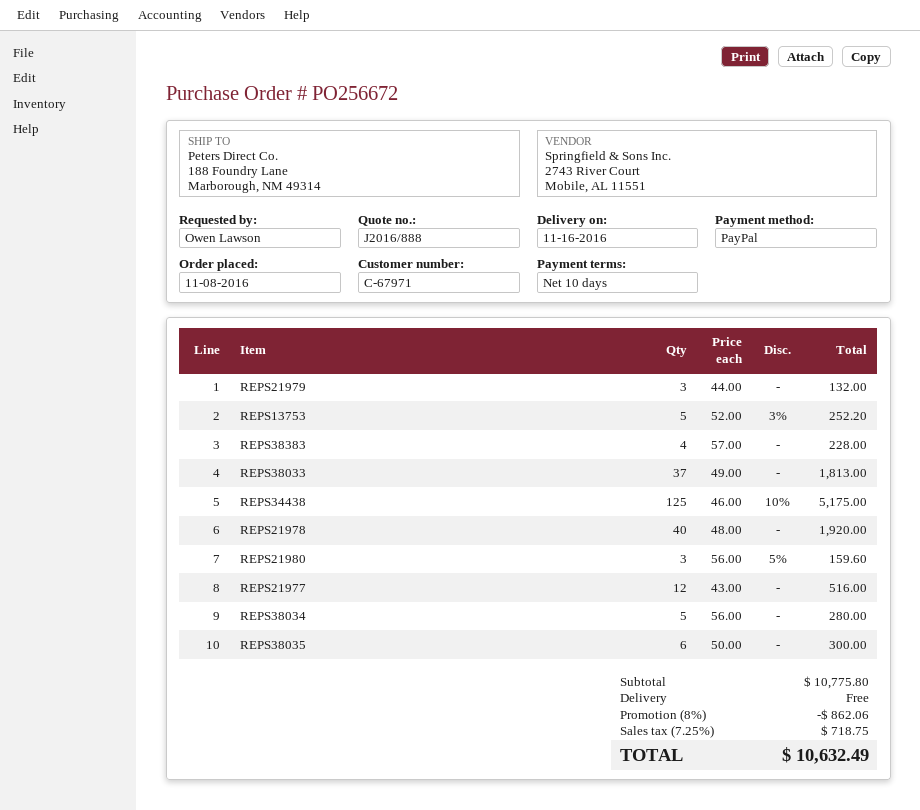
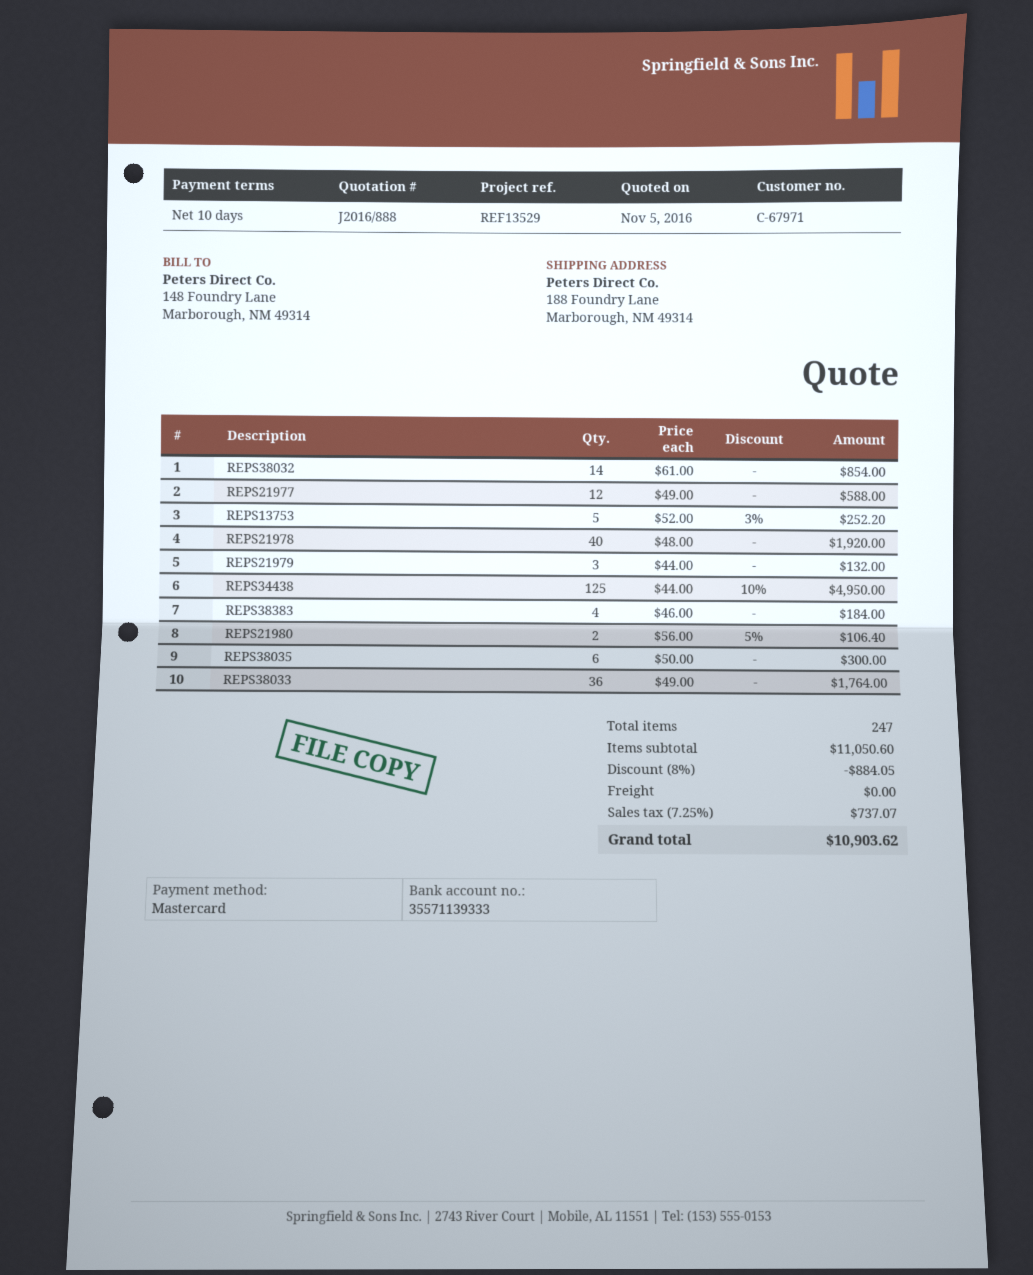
payment method: PayPal -> Mastercard
REPS38383: 4 x 57.00 = 228.00 -> 4 x 46.00 = 184.00
REPS38033: 37 x 49.00 = 1813.00 -> 36 x 49.00 = 1764.00
REPS34438: 125 x 46.00 - 10% = 5175.00 -> 125 x 44.00 - 10% = 4950.00
REPS21980: 3 x 56.00 - 5% = 159.60 -> 2 x 56.00 - 5% = 106.40
REPS21977: 12 x 43.00 = 516.00 -> 12 x 49.00 = 588.00
REPS38034: 5 x 56.00 = 280.00 -> none
REPS38032: none -> 14 x 61.00 = 854.00
subtotal: 10775.80 -> 11050.60
discount: 8% = 862.06 -> 8% = 884.05
tax: 7.25% = 718.75 -> 7.25% = 737.07
total: 10632.49 -> 10903.62

